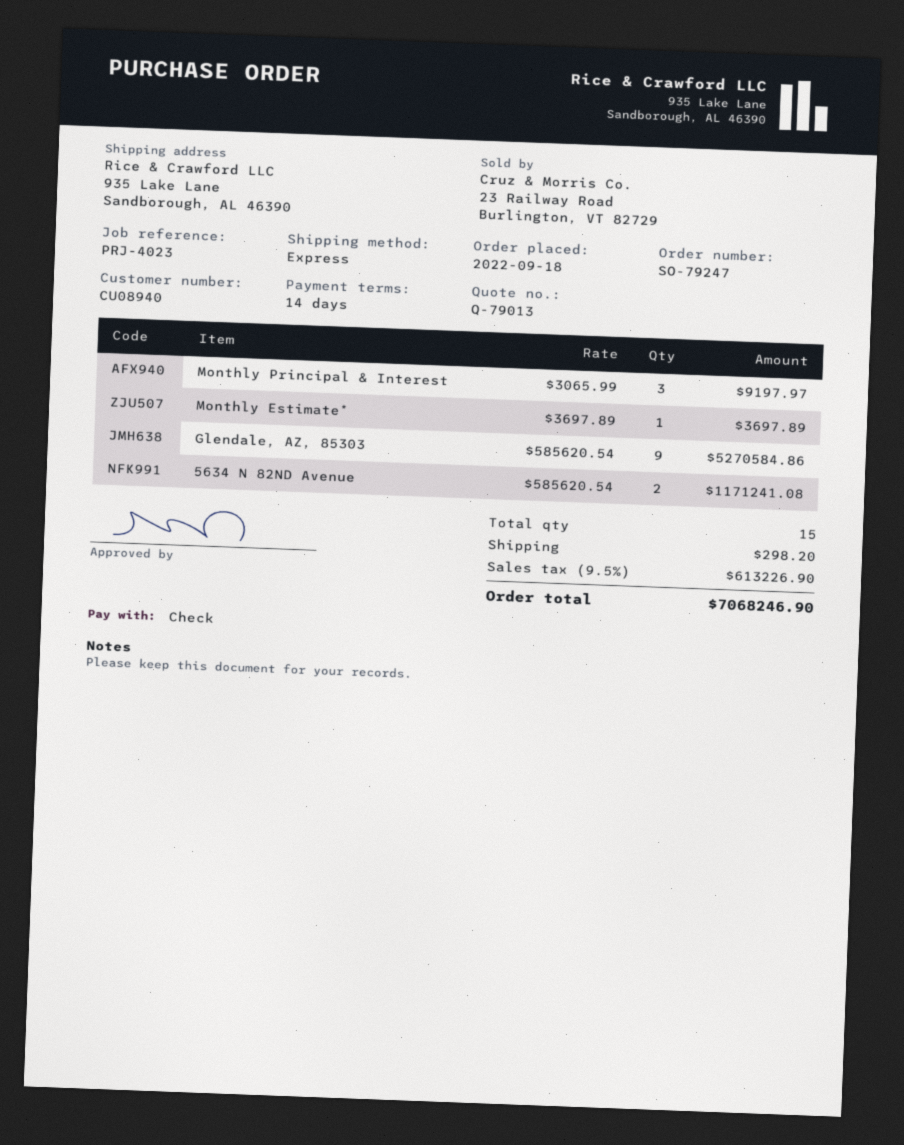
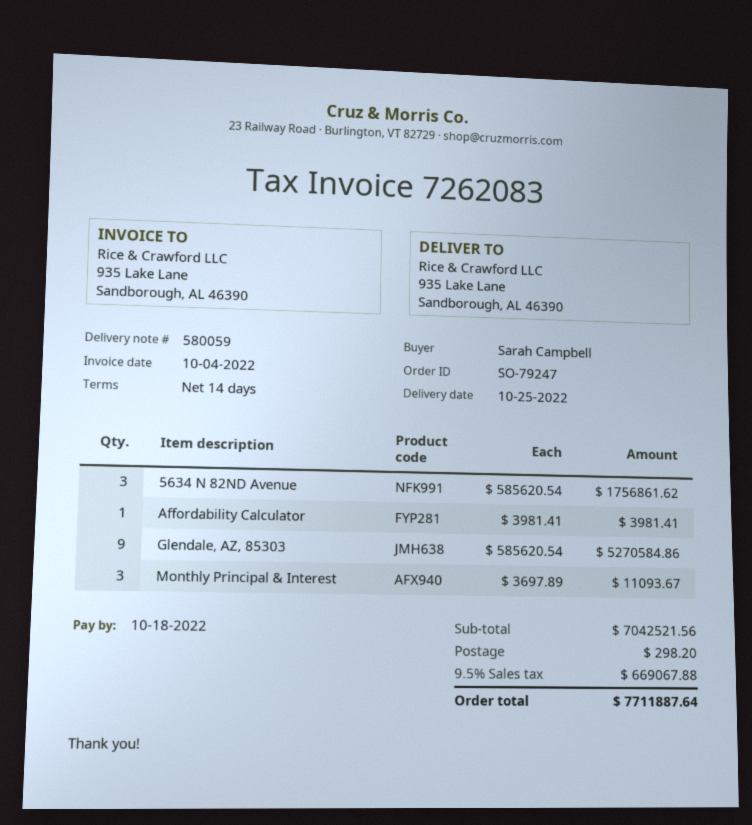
Monthly Principal & Interest: 3 x 3065.99 = 9197.97 -> 3 x 3697.89 = 11093.67
Monthly Estimate*: 1 x 3697.89 = 3697.89 -> none
5634 N 82ND Avenue: 2 x 585620.54 = 1171241.08 -> 3 x 585620.54 = 1756861.62
Affordability Calculator: none -> 1 x 3981.41 = 3981.41
tax: 9.5% = 613226.90 -> 9.5% = 669067.88
total: 7068246.90 -> 7711887.64

